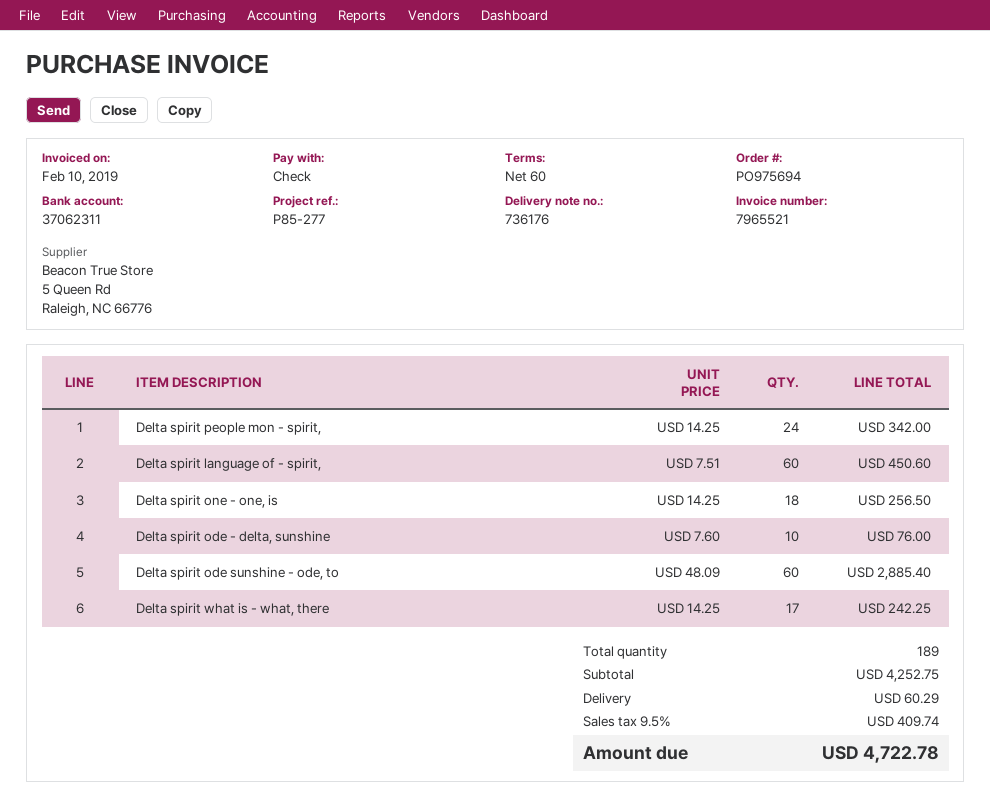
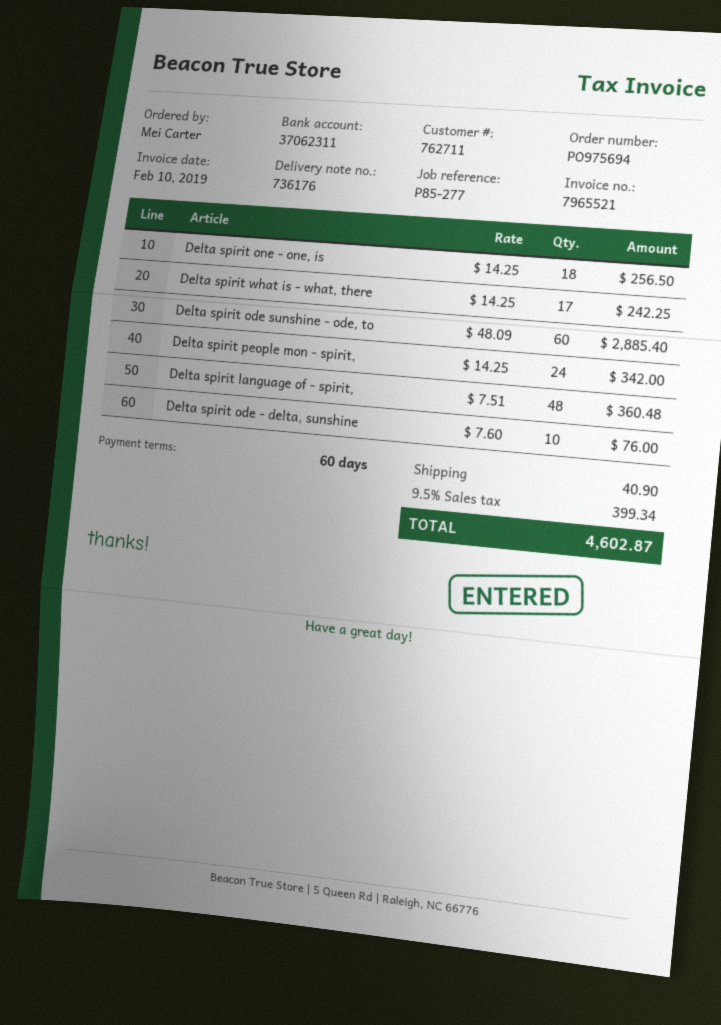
Delta spirit language of - spirit,: 60 x 7.51 = 450.60 -> 48 x 7.51 = 360.48
shipping: 60.29 -> 40.90
tax: 9.5% = 409.74 -> 9.5% = 399.34
total: 4722.78 -> 4602.87

